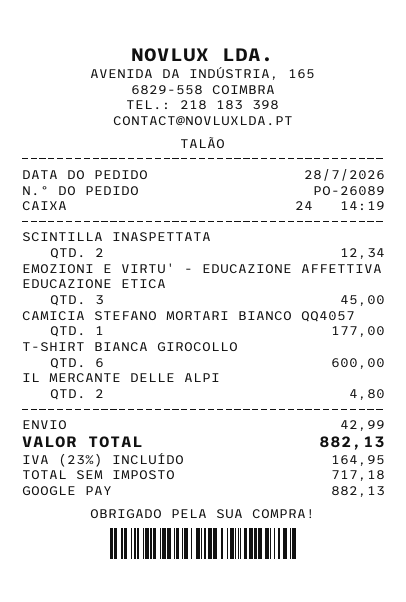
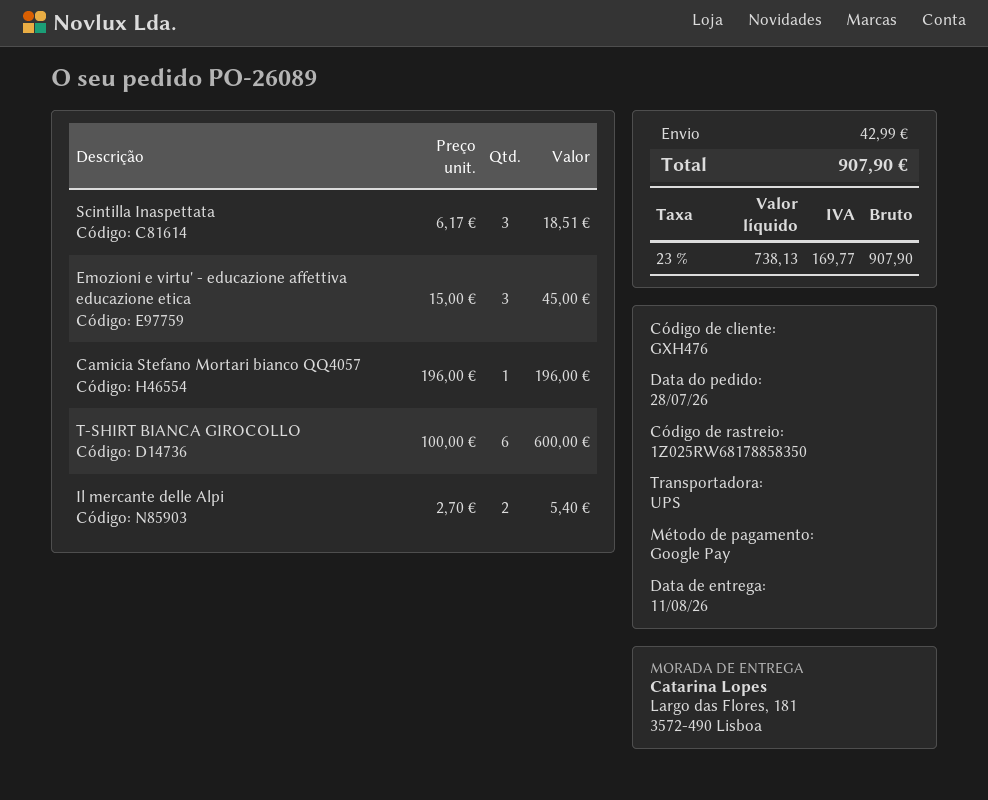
SCINTILLA INASPETTATA: 2 for 12.34 -> 3 for 18.51
CAMICIA STEFANO MORTARI BIANCO QQ4057: 1 for 177.00 -> 1 for 196.00
IL MERCANTE DELLE ALPI: 2 for 4.80 -> 2 for 5.40
net: 717.18 -> 738.13
tax: 23% = 164.95 -> 23% = 169.77
total: 882.13 -> 907.90

